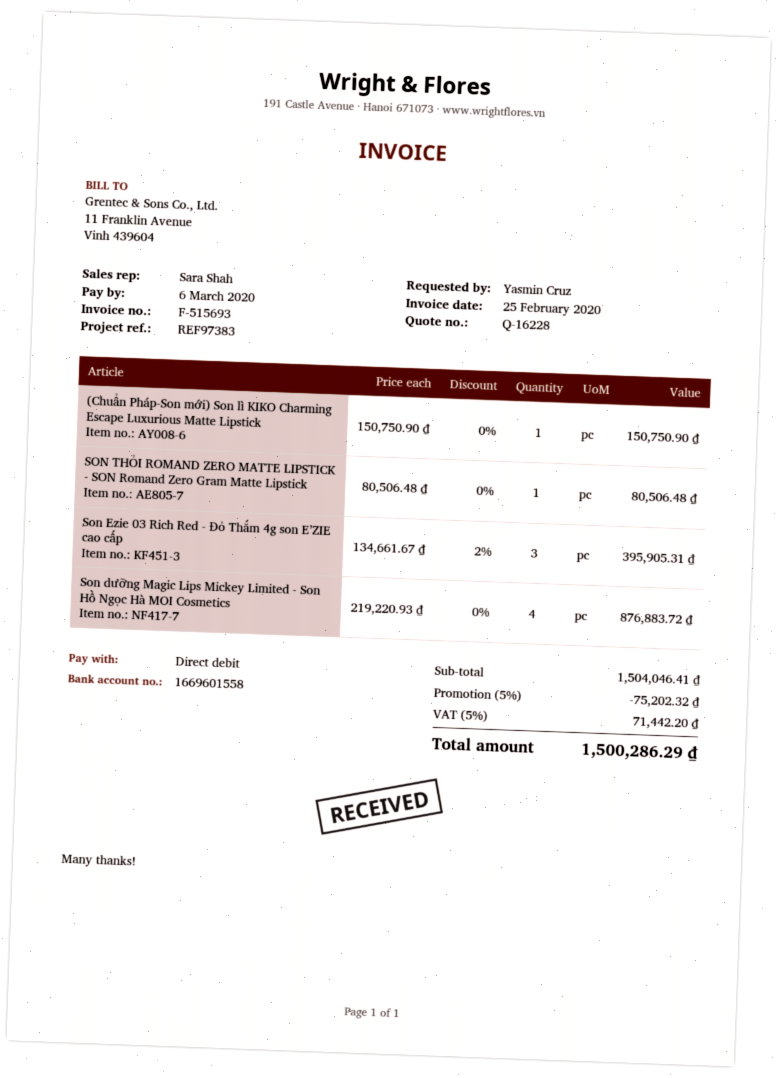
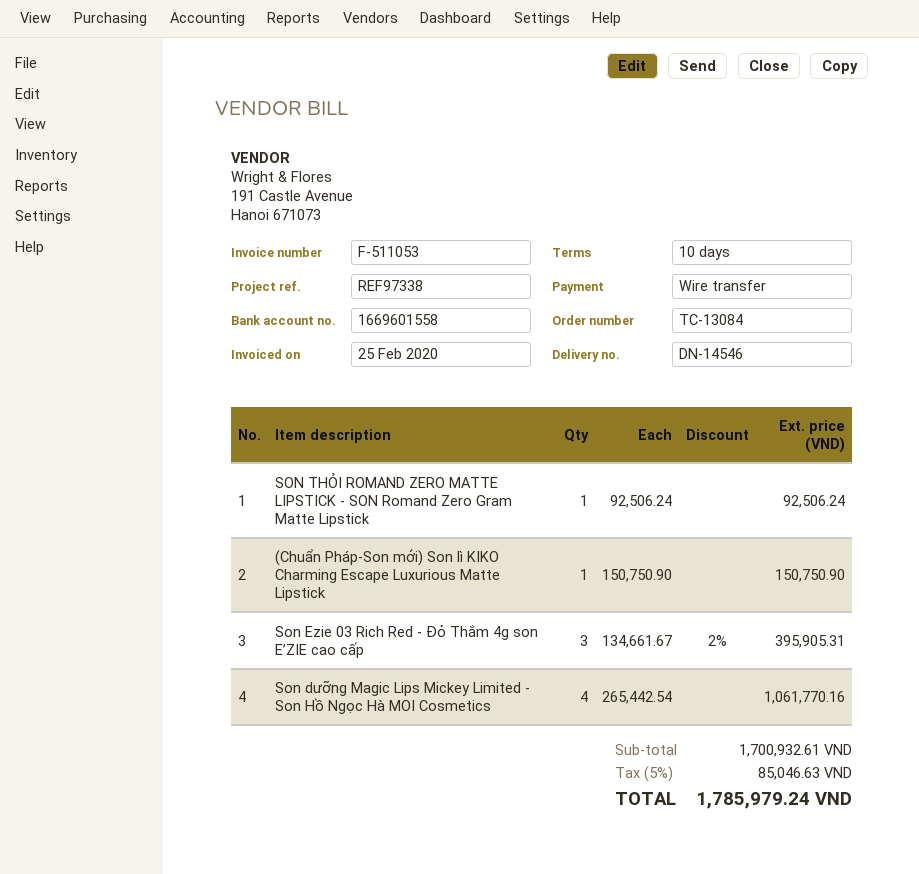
invoice number: F-515693 -> F-511053
reference: REF97383 -> REF97338
payment method: direct debit -> bank transfer
SON THỎI ROMAND ZERO MATTE LIPSTICK - SON Romand Zero Gram Matte Lipstick: 1 x 80506.48 = 80506.48 -> 1 x 92506.24 = 92506.24
Son dưỡng Magic Lips Mickey Limited - Son Hồ Ngọc Hà MOI Cosmetics: 4 x 219220.93 = 876883.72 -> 4 x 265442.54 = 1061770.16
subtotal: 1504046.41 -> 1700932.61
discount: 5% = 75202.32 -> none
tax: 5% = 71442.20 -> 5% = 85046.63
total: 1500286.29 -> 1785979.24

